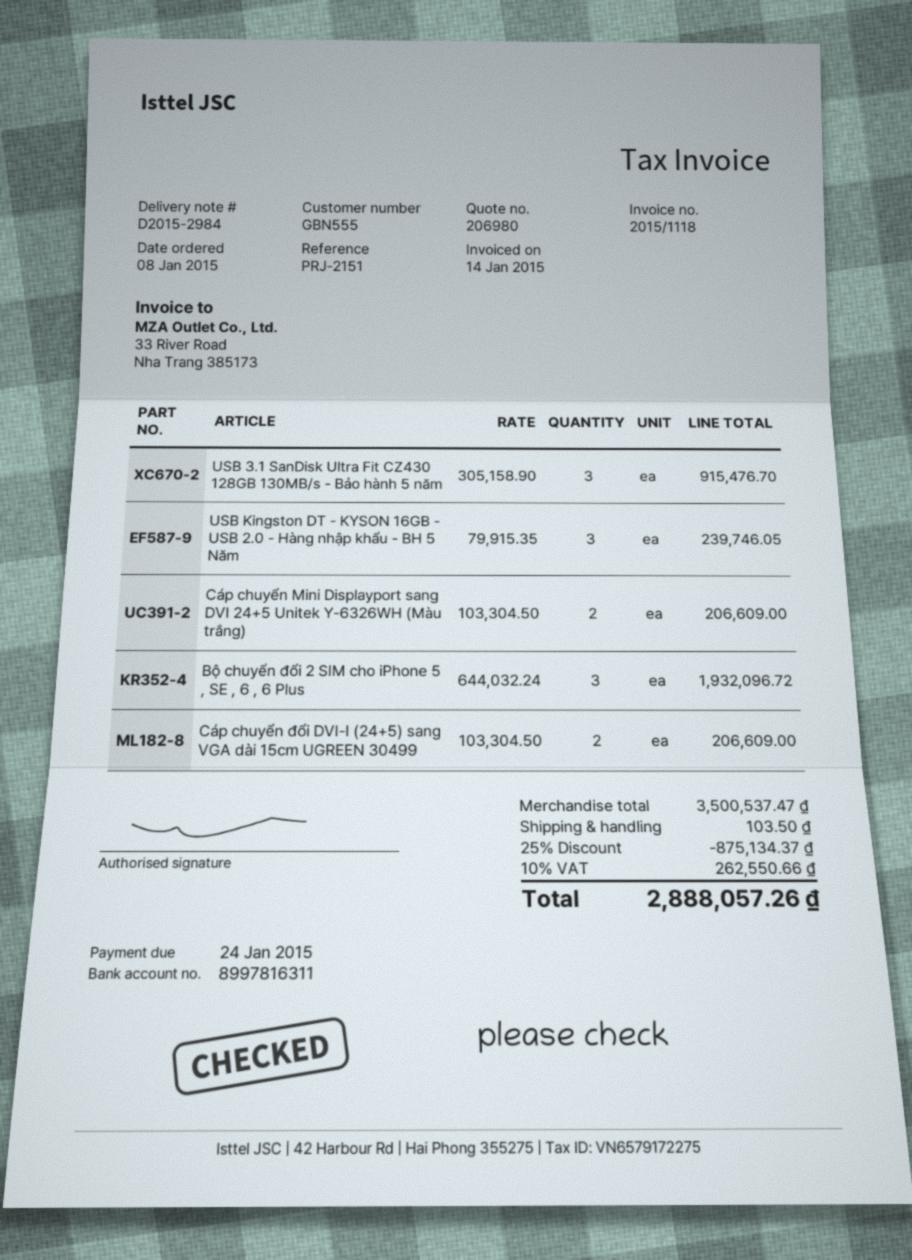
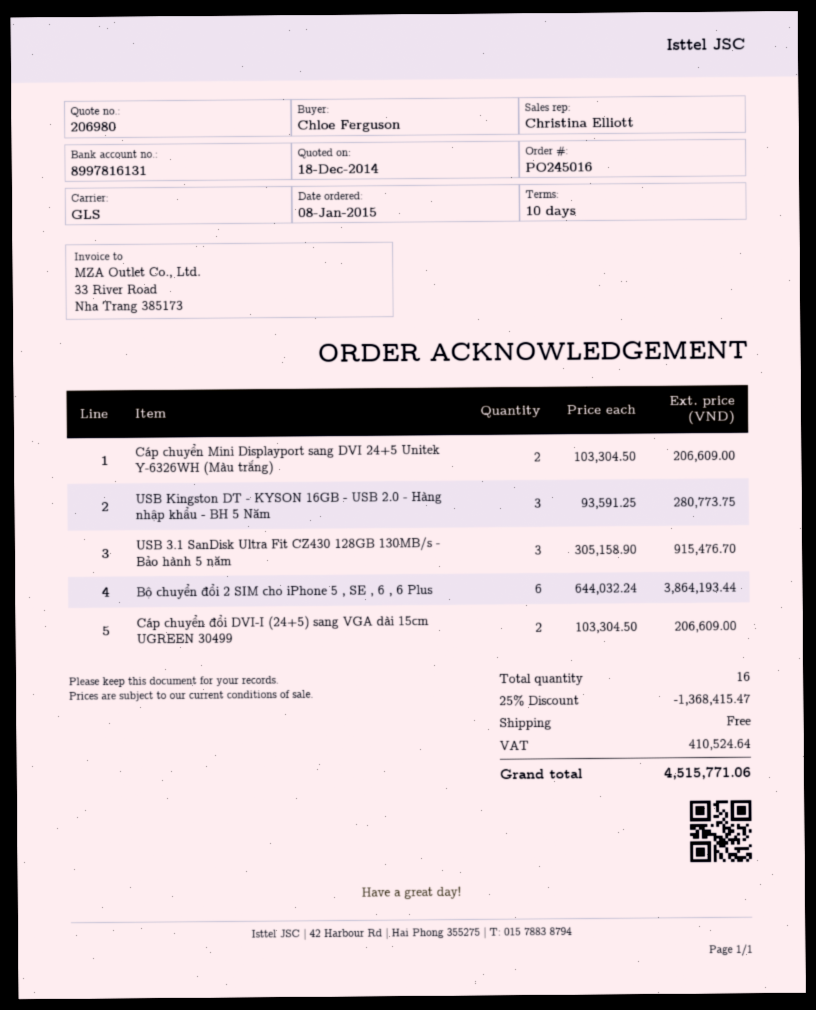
bank account: 8997816311 -> 8997816131
USB Kingston DT - KYSON 16GB - USB 2.0 - Hàng nhập khẩu - BH 5 Năm: 3 x 79915.35 = 239746.05 -> 3 x 93591.25 = 280773.75
Bộ chuyển đổi 2 SIM cho iPhone 5 , SE , 6 , 6 Plus: 3 x 644032.24 = 1932096.72 -> 6 x 644032.24 = 3864193.44
discount: 25% = 875134.37 -> 25% = 1368415.47
shipping: 103.50 -> 0.00
tax: 262550.66 -> 410524.64
total: 2888057.26 -> 4515771.06

